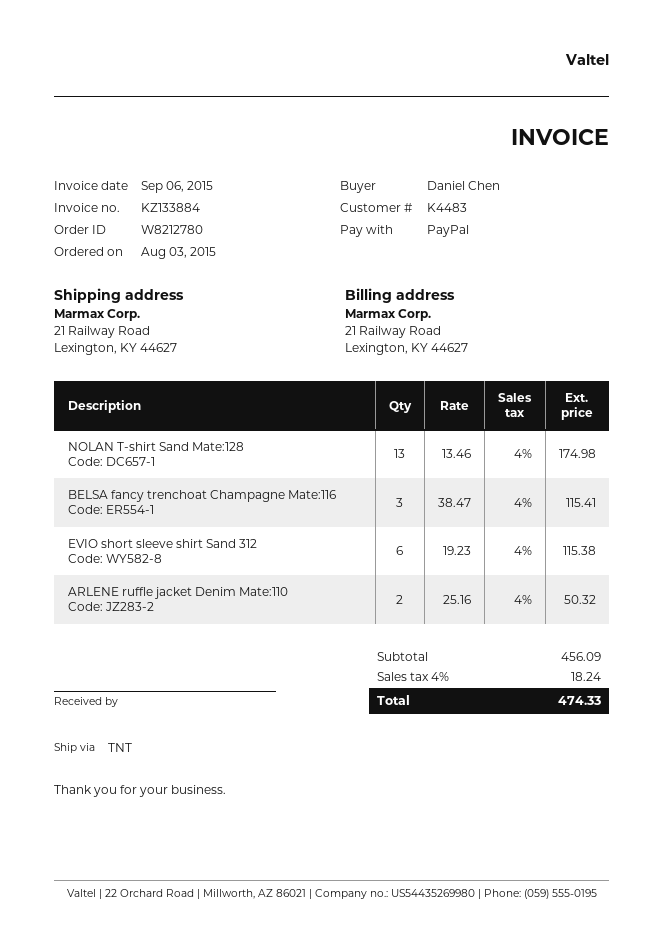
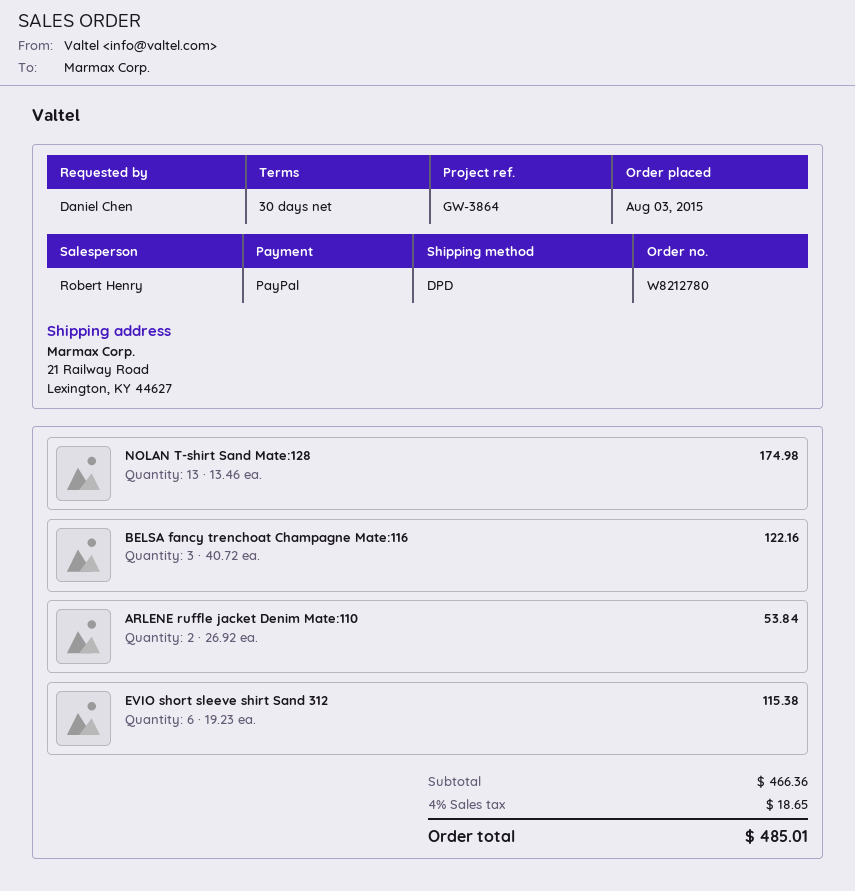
shipping method: TNT -> DPD
BELSA fancy trenchoat Champagne Mate:116: 3 x 38.47 = 115.41 -> 3 x 40.72 = 122.16
ARLENE ruffle jacket Denim Mate:110: 2 x 25.16 = 50.32 -> 2 x 26.92 = 53.84
subtotal: 456.09 -> 466.36
tax: 4% = 18.24 -> 4% = 18.65
total: 474.33 -> 485.01

